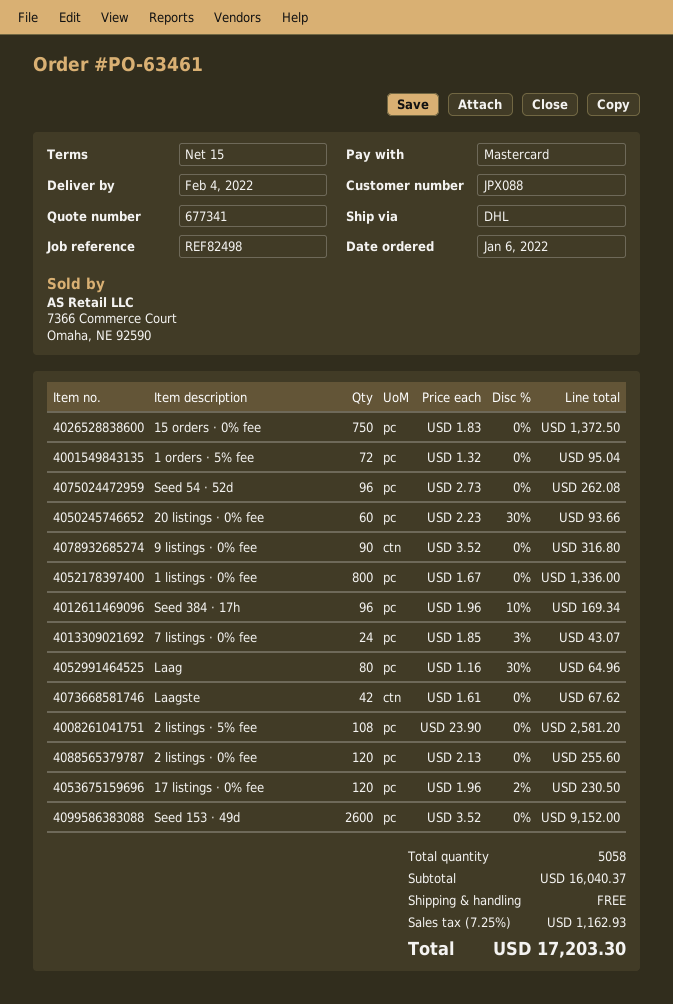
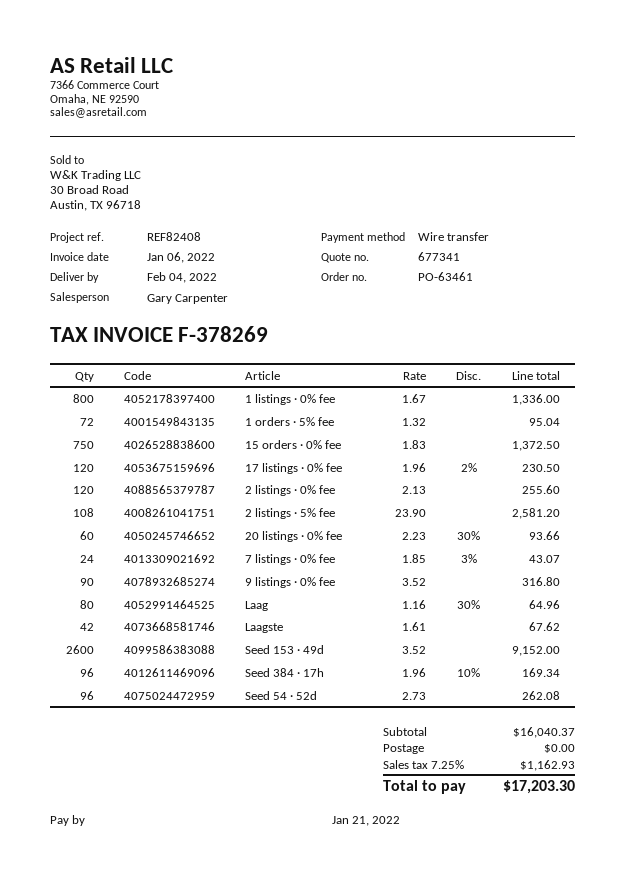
reference: REF82498 -> REF82408
payment method: Mastercard -> bank transfer

